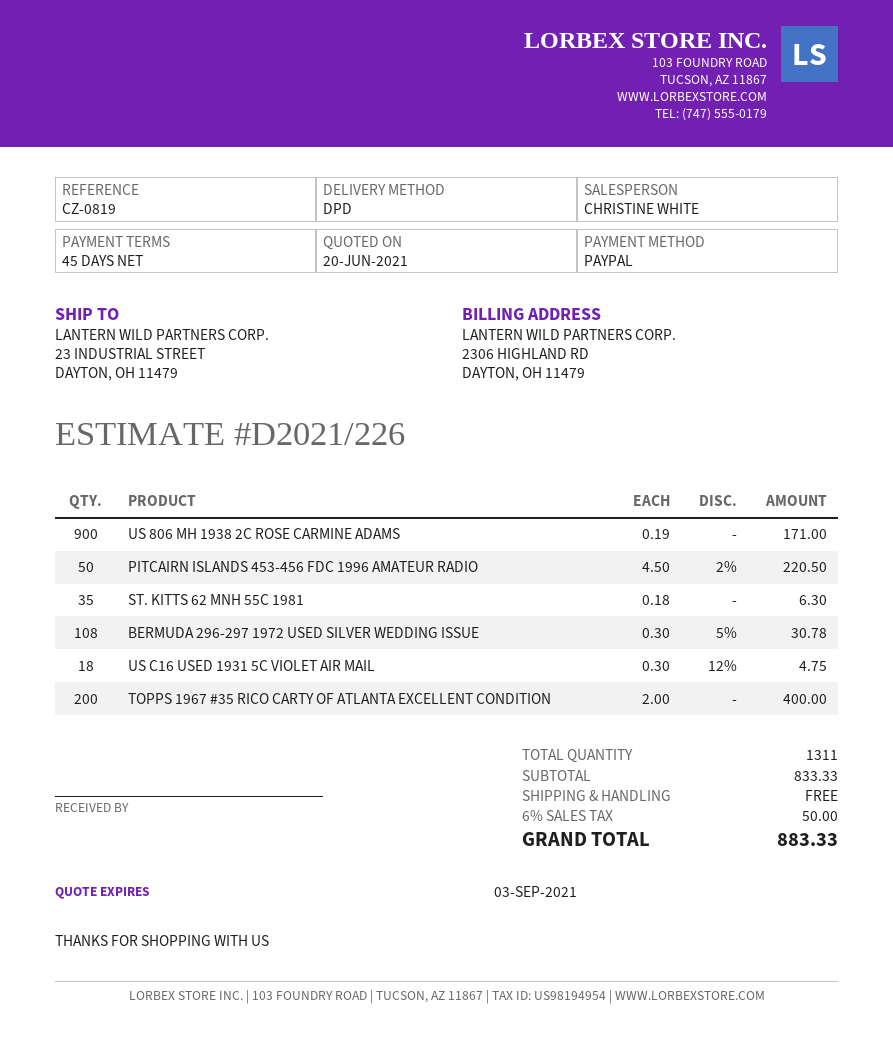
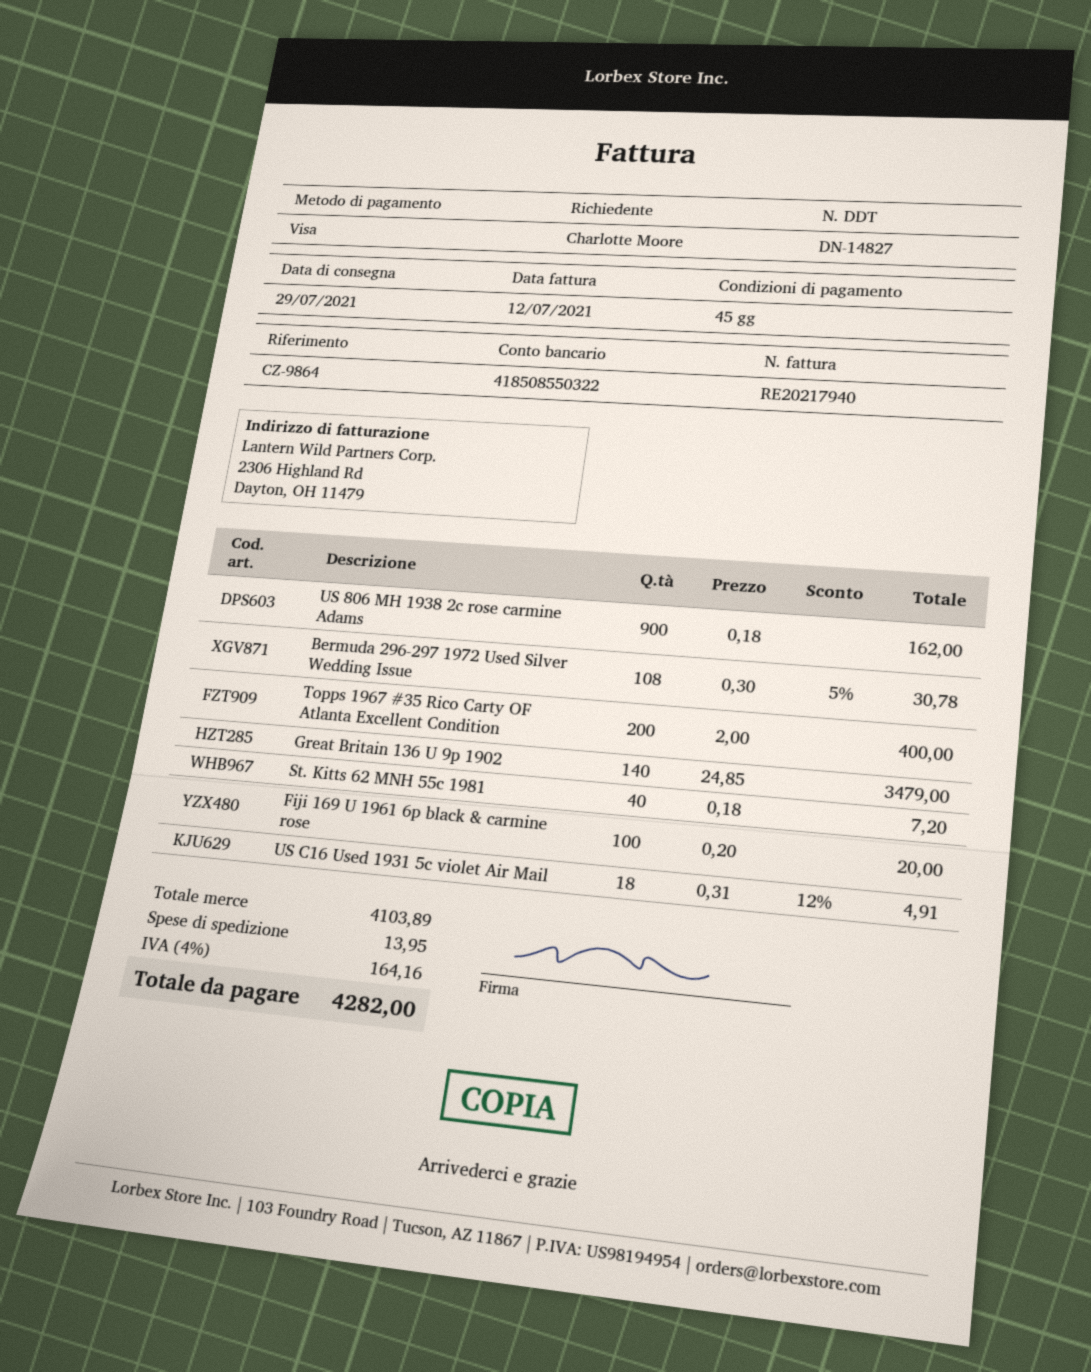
reference: CZ-0819 -> CZ-9864
payment method: PayPal -> Visa
US 806 MH 1938 2C ROSE CARMINE ADAMS: 900 x 0.19 = 171.00 -> 900 x 0.18 = 162.00
PITCAIRN ISLANDS 453-456 FDC 1996 AMATEUR RADIO: 50 x 4.50 - 2% = 220.50 -> none
ST. KITTS 62 MNH 55C 1981: 35 x 0.18 = 6.30 -> 40 x 0.18 = 7.20
US C16 USED 1931 5C VIOLET AIR MAIL: 18 x 0.30 - 12% = 4.75 -> 18 x 0.31 - 12% = 4.91
Great Britain 136 U 9p 1902: none -> 140 x 24.85 = 3479.00
Fiji 169 U 1961 6p black & carmine rose: none -> 100 x 0.20 = 20.00
subtotal: 833.33 -> 4103.89
shipping: 0.00 -> 13.95
tax: 6% = 50.00 -> 4% = 164.16
total: 883.33 -> 4282.00

